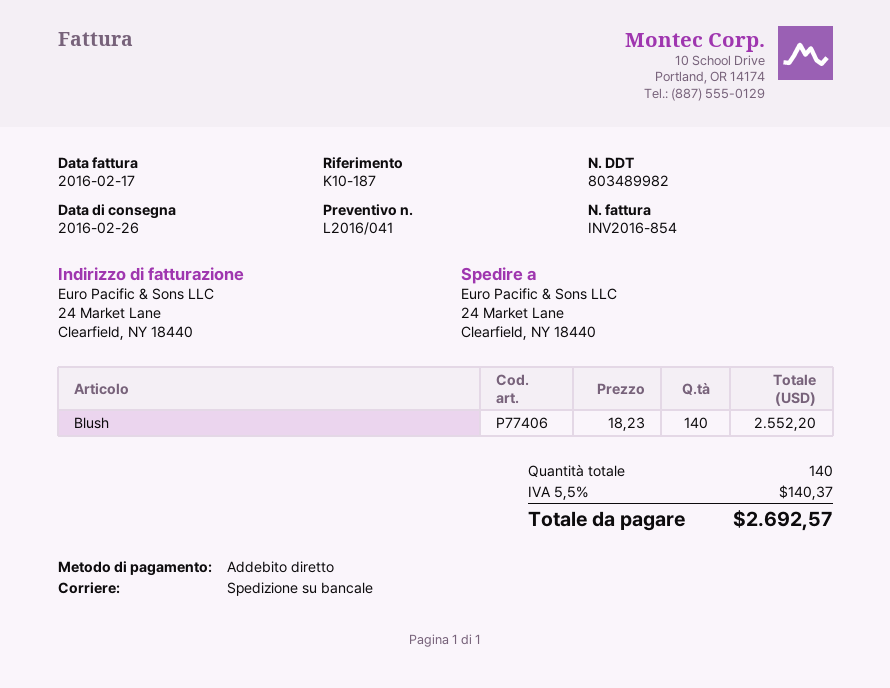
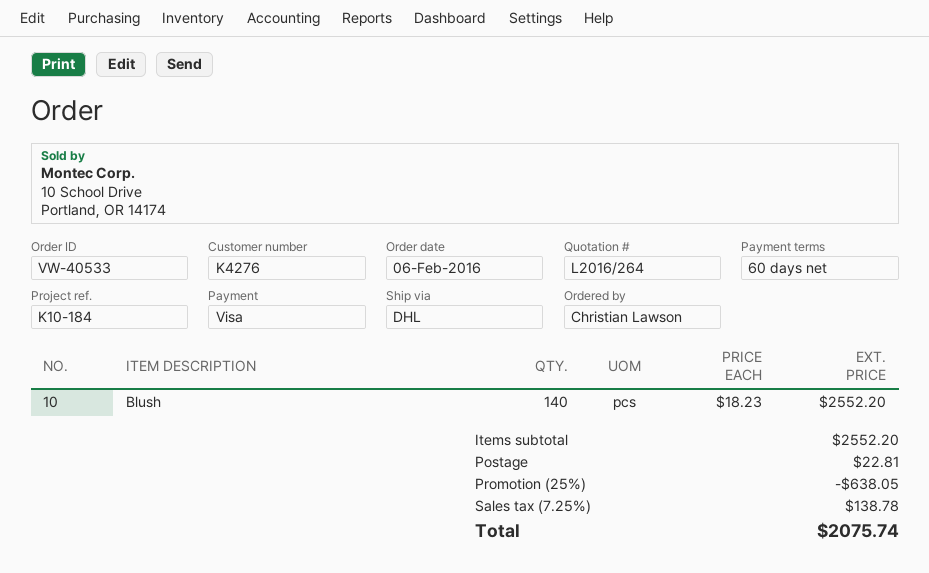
quote number: L2016/041 -> L2016/264
reference: K10-187 -> K10-184
payment method: direct debit -> Visa
shipping method: pallet freight -> DHL
discount: none -> 25% = 638.05
shipping: none -> 22.81
tax: 5.5% = 140.37 -> 7.25% = 138.78
total: 2692.57 -> 2075.74

